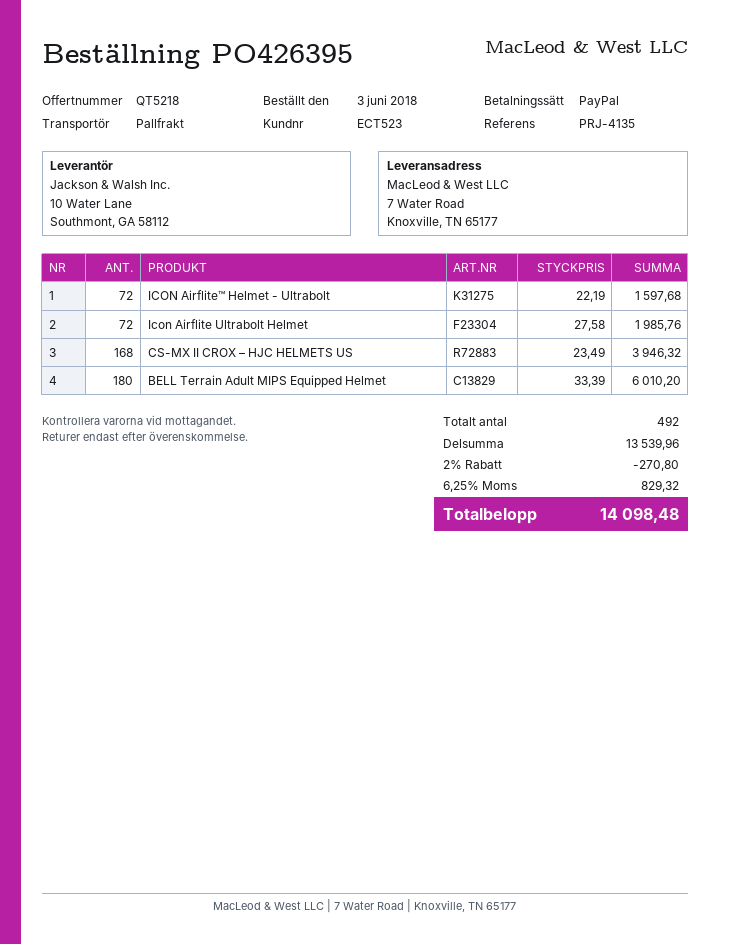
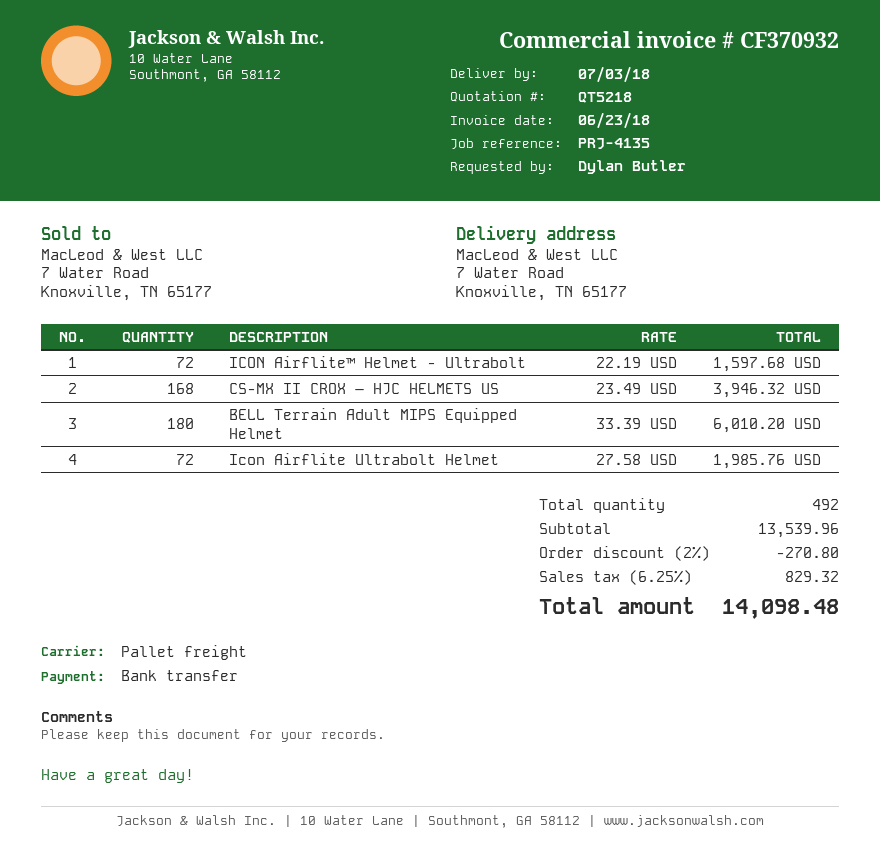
payment method: PayPal -> bank transfer

